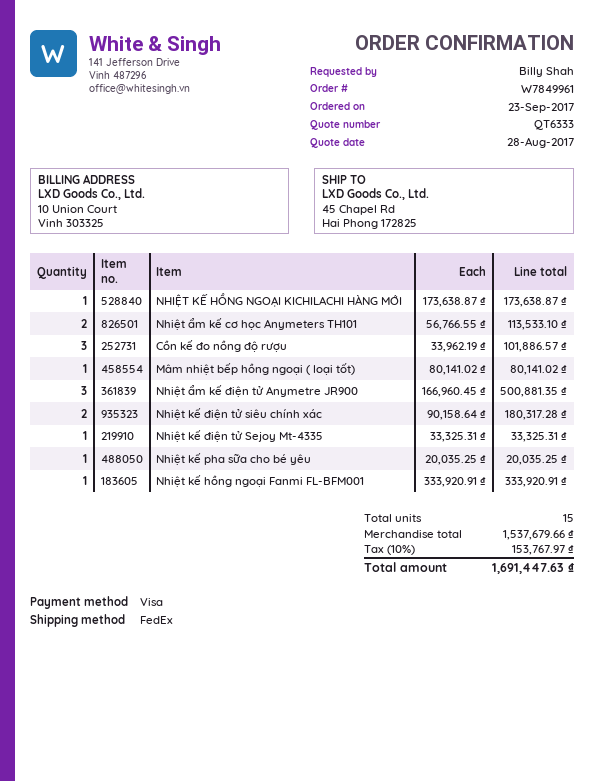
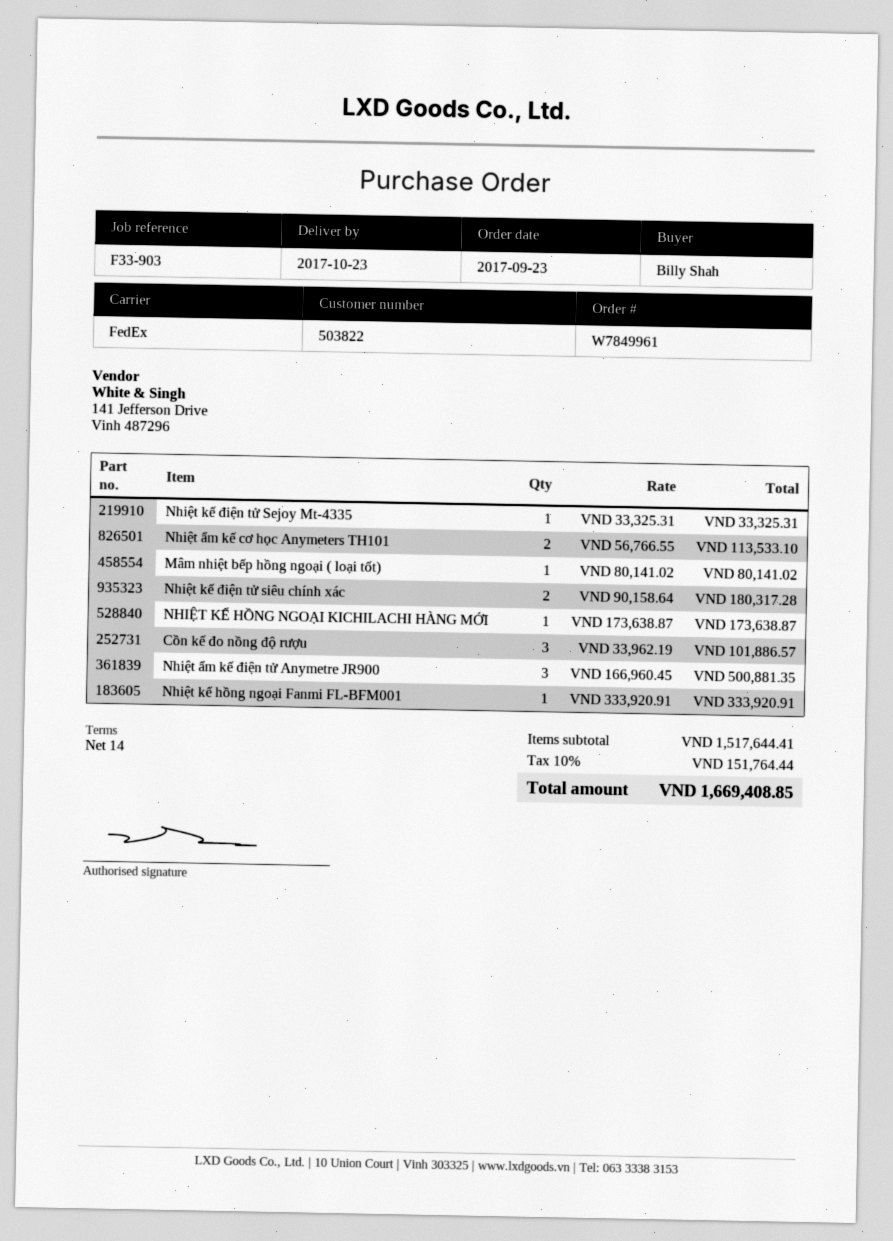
Nhiệt kế pha sữa cho bé yêu: 1 x 20035.25 = 20035.25 -> none
subtotal: 1537679.66 -> 1517644.41
tax: 10% = 153767.97 -> 10% = 151764.44
total: 1691447.63 -> 1669408.85

